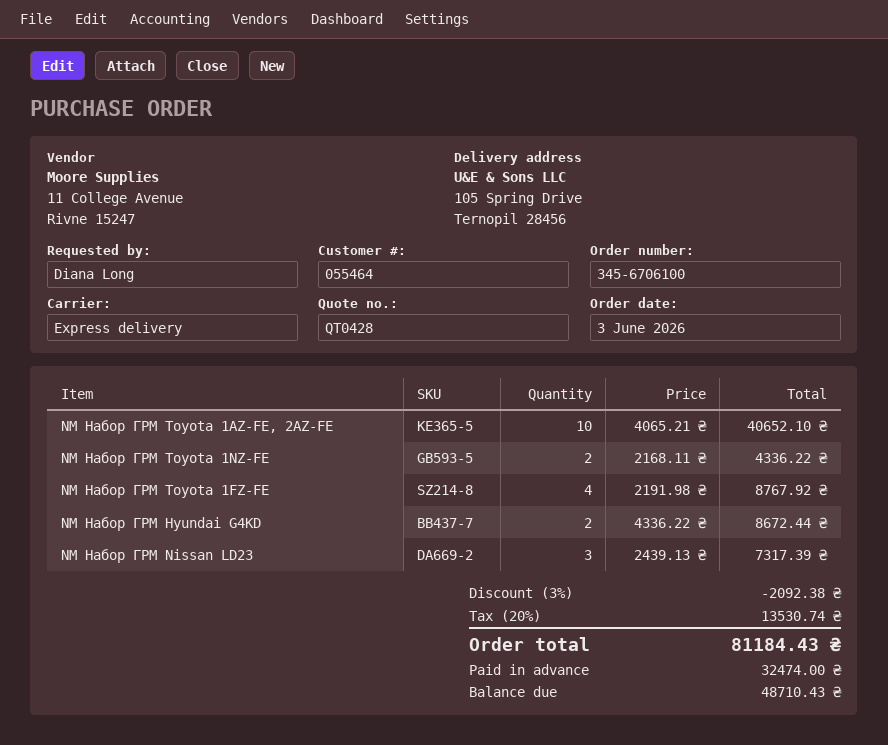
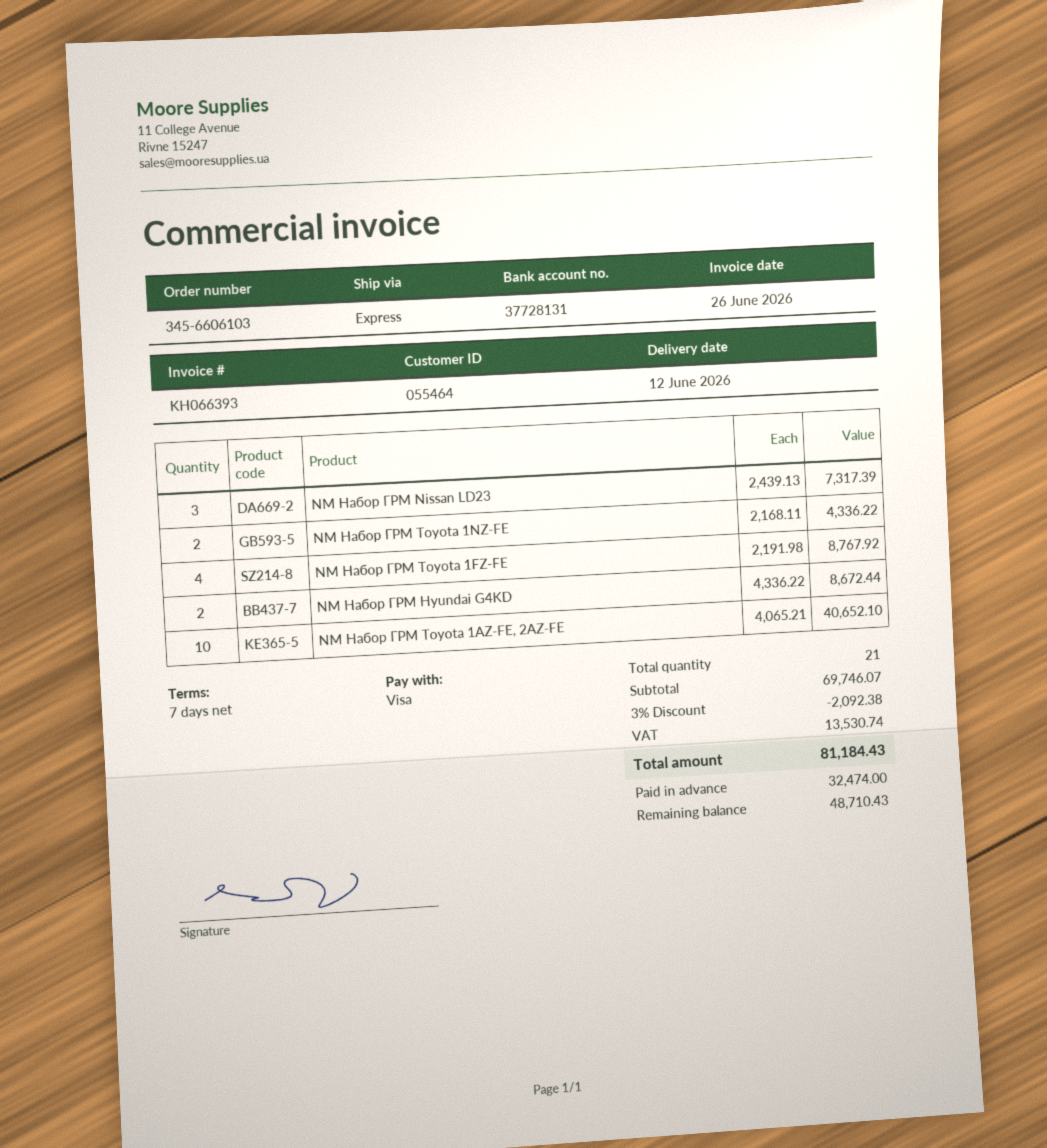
order number: 345-6706100 -> 345-6606103

